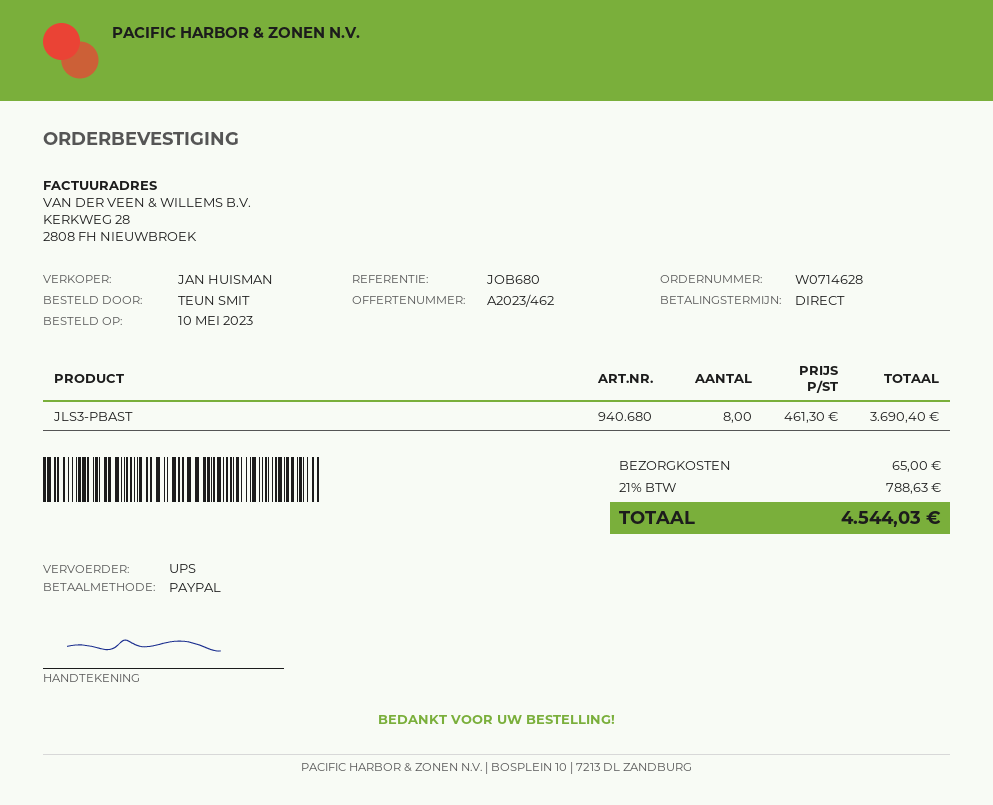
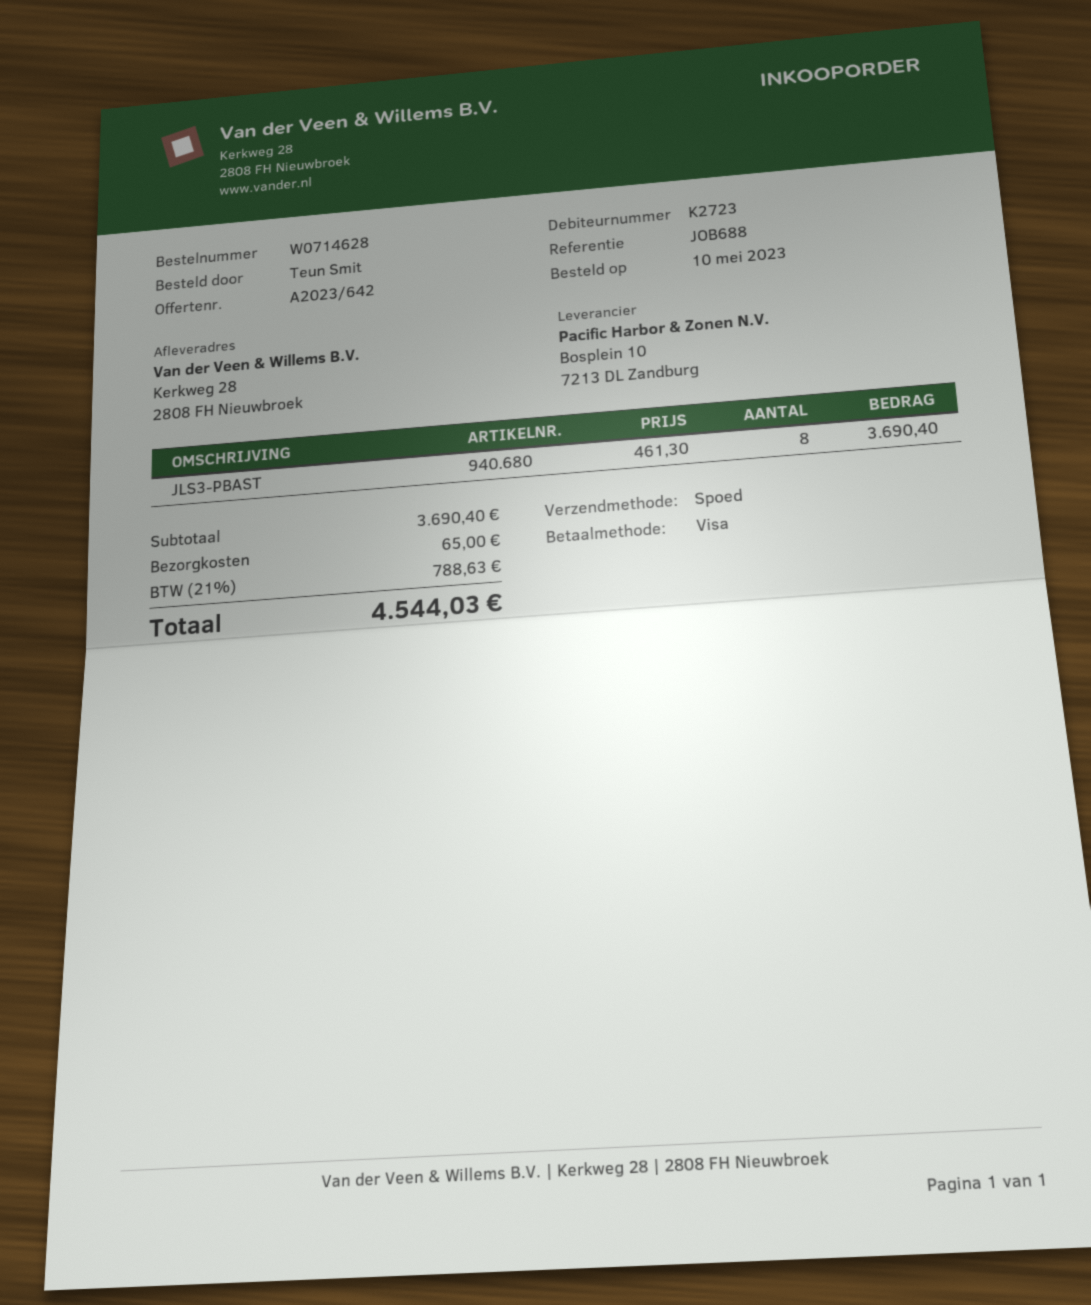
quote number: A2023/462 -> A2023/642
reference: JOB680 -> JOB688
payment method: PayPal -> Visa
shipping method: UPS -> express

